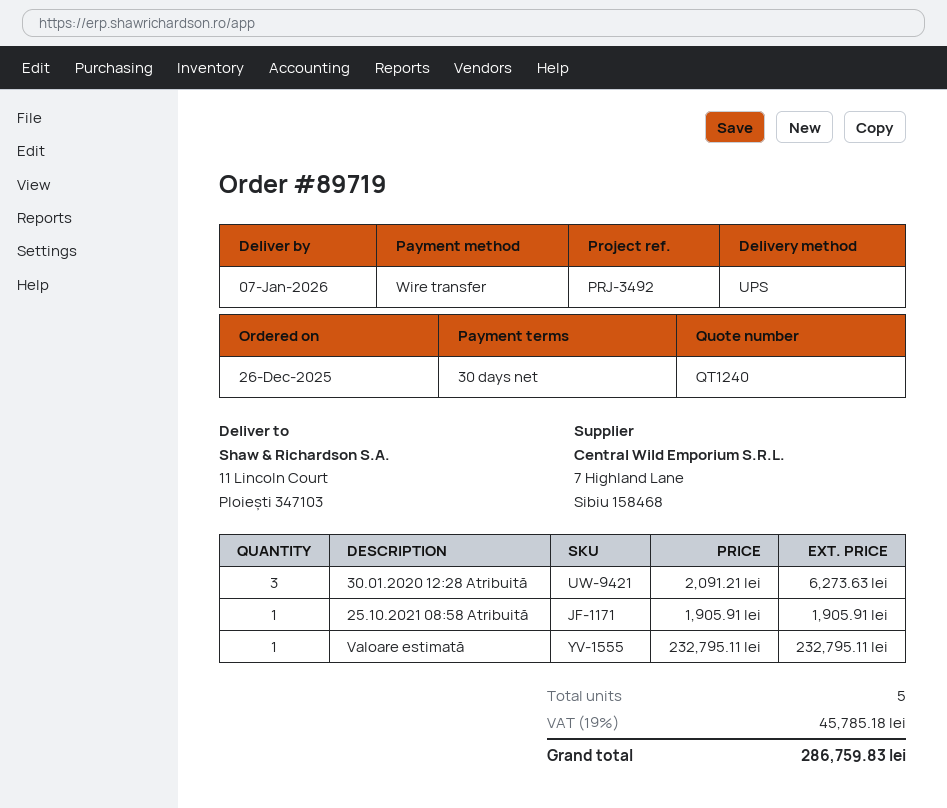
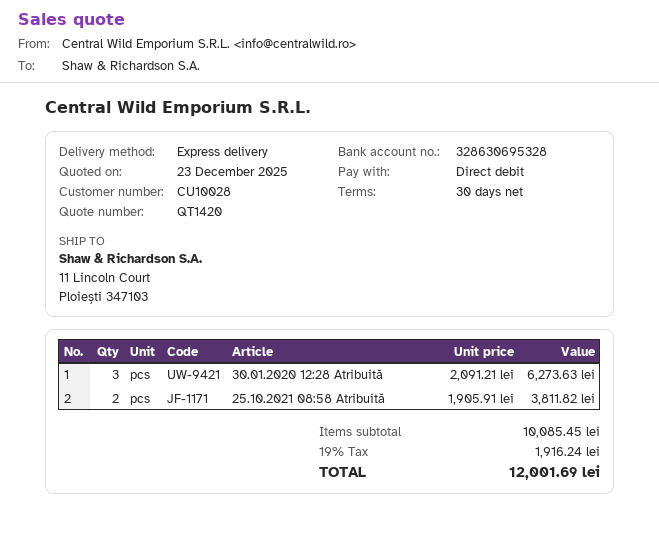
quote number: QT1240 -> QT1420
payment method: bank transfer -> direct debit
shipping method: UPS -> express
25.10.2021 08:58 Atribuită: 1 x 1905.91 = 1905.91 -> 2 x 1905.91 = 3811.82
Valoare estimată: 1 x 232795.11 = 232795.11 -> none
tax: 19% = 45785.18 -> 19% = 1916.24
total: 286759.83 -> 12001.69

